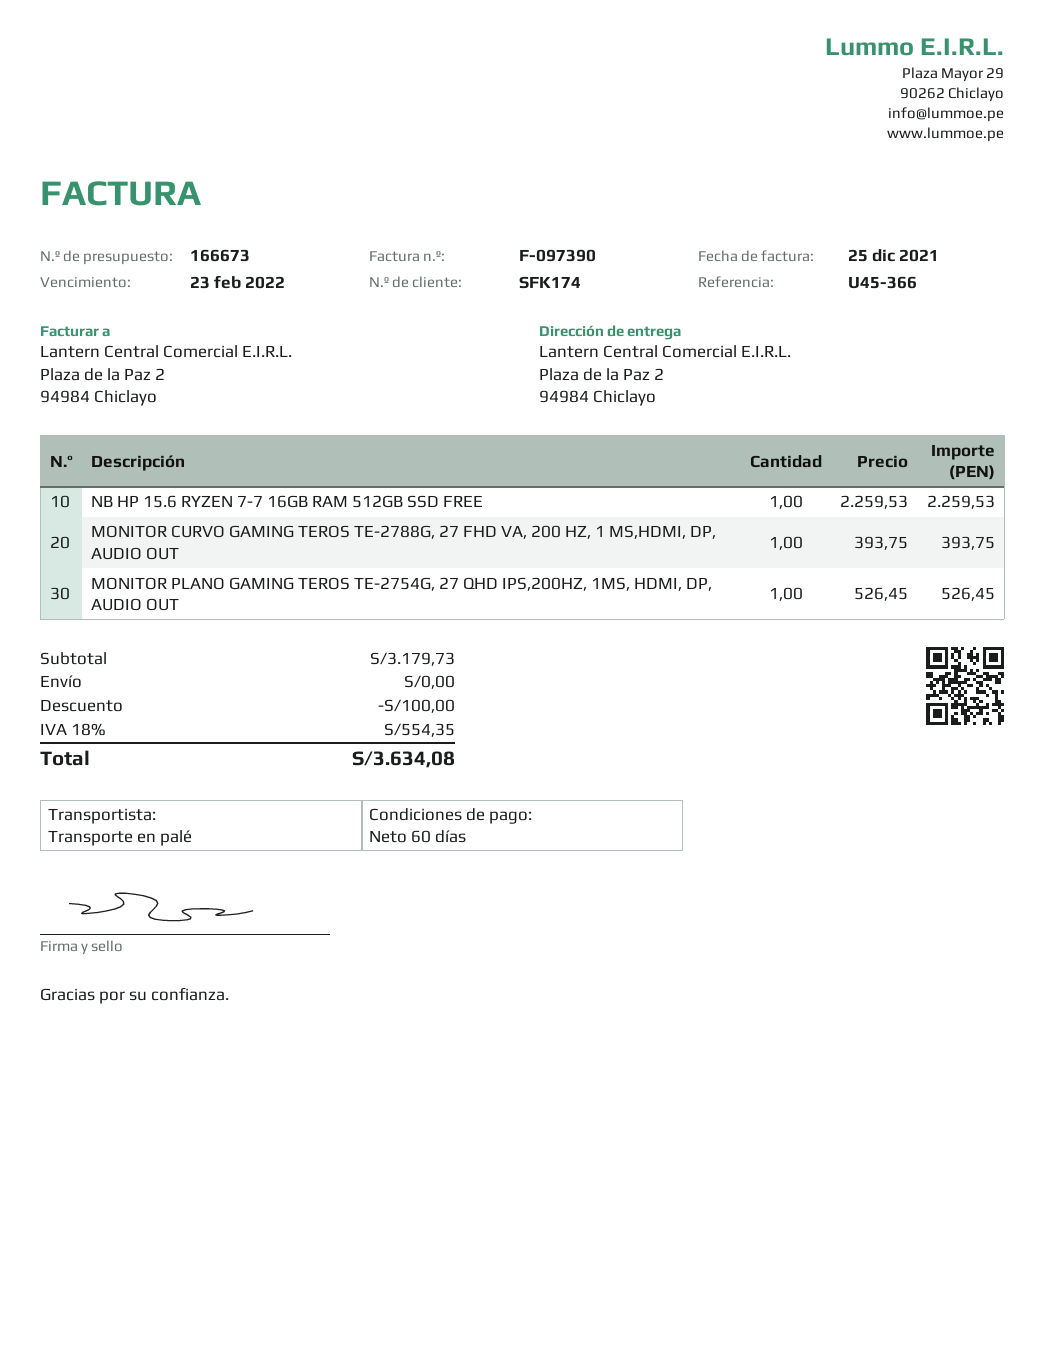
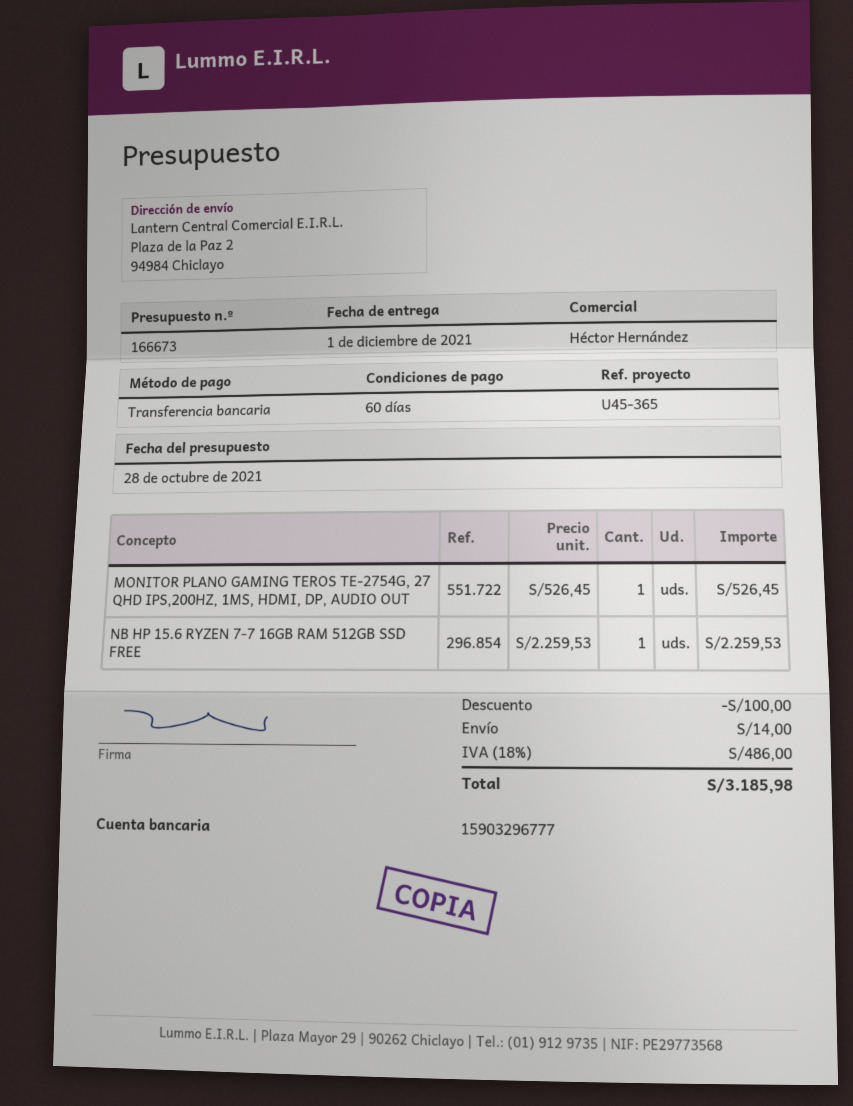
reference: U45-366 -> U45-365
MONITOR CURVO GAMING TEROS TE-2788G, 27 FHD VA, 200 HZ, 1 MS,HDMI, DP, AUDIO OUT: 1 x 393.75 = 393.75 -> none
shipping: 0.00 -> 14.00
tax: 18% = 554.35 -> 18% = 486.00
total: 3634.08 -> 3185.98

